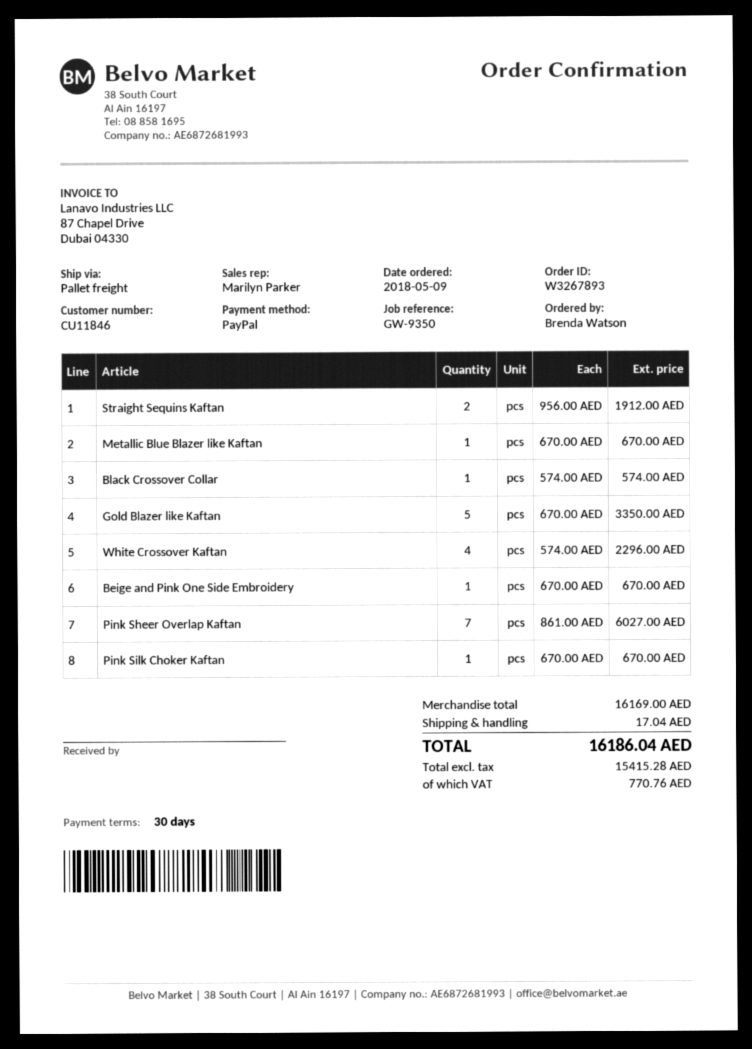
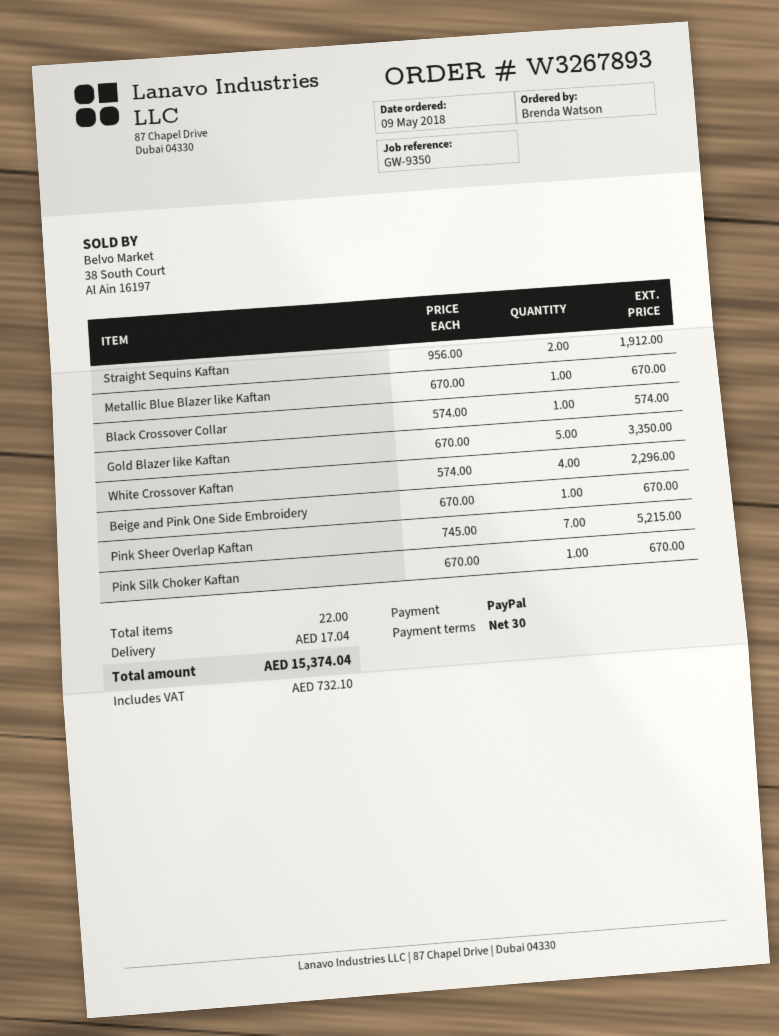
Pink Sheer Overlap Kaftan: 7 x 861.00 = 6027.00 -> 7 x 745.00 = 5215.00
tax: 770.76 -> 732.10
total: 16186.04 -> 15374.04

